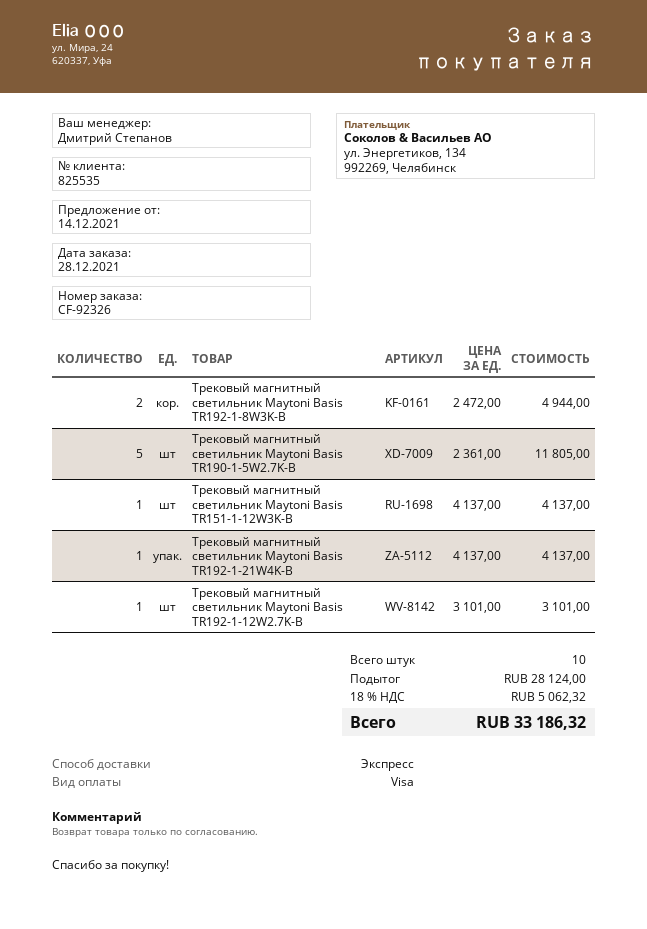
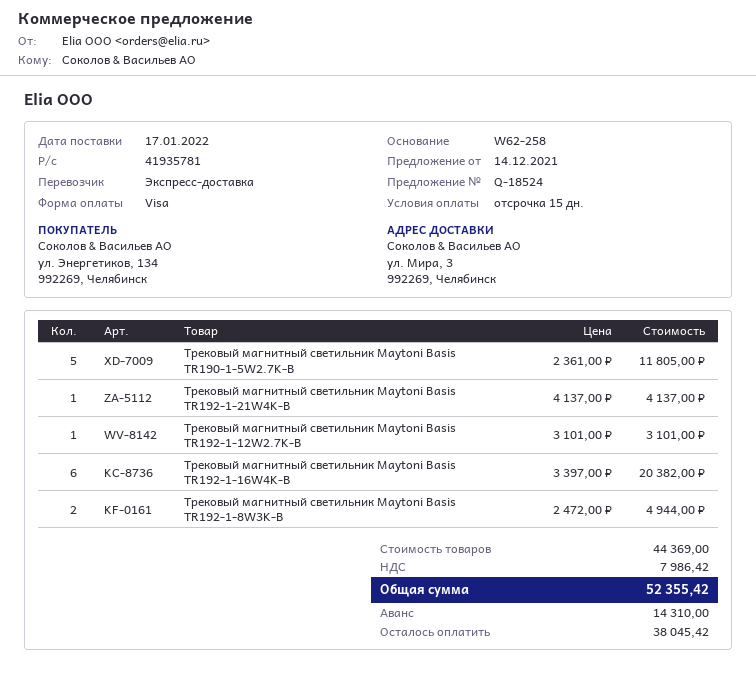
Трековый магнитный светильник Maytoni Basis TR151-1-12W3K-B: 1 x 4137.00 = 4137.00 -> none
Трековый магнитный светильник Maytoni Basis TR192-1-16W4K-B: none -> 6 x 3397.00 = 20382.00
subtotal: 28124.00 -> 44369.00
tax: 5062.32 -> 7986.42
total: 33186.32 -> 52355.42

